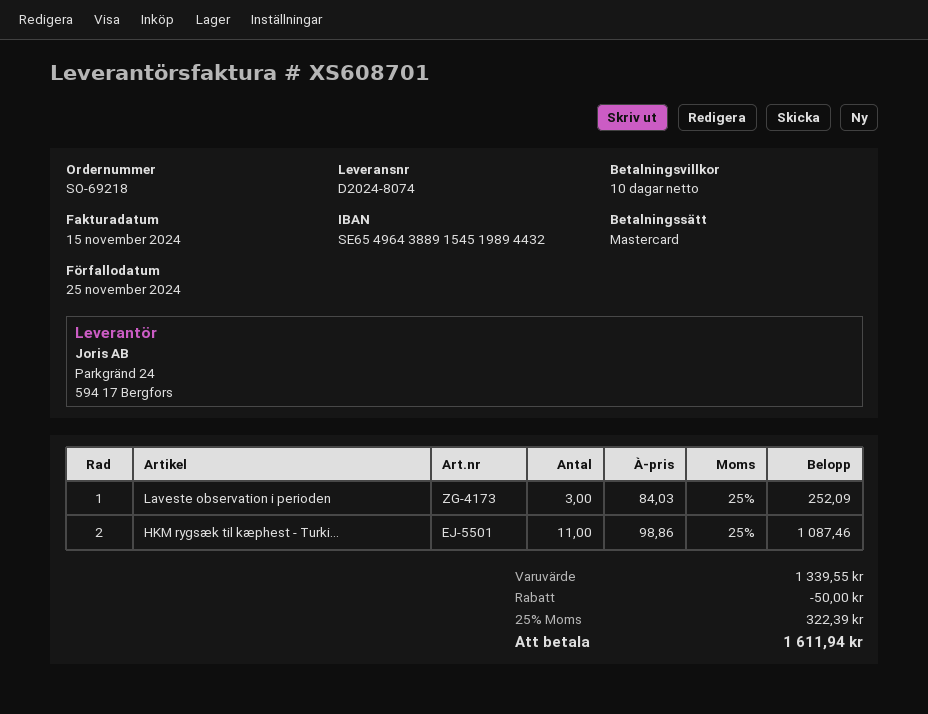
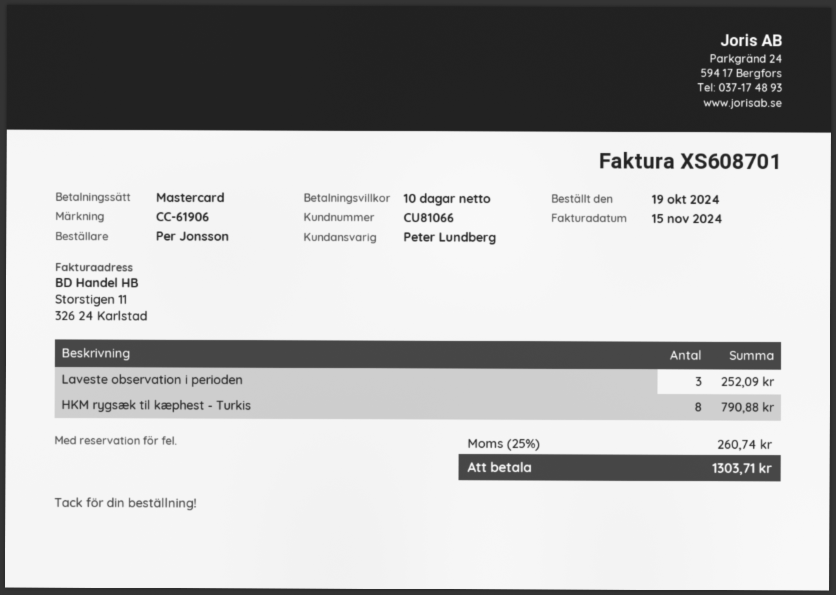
HKM rygsæk til kæphest - Turki...: 11 for 1087.46 -> 8 for 790.88
discount: 50.00 -> none
tax: 25% = 322.39 -> 25% = 260.74
total: 1611.94 -> 1303.71

